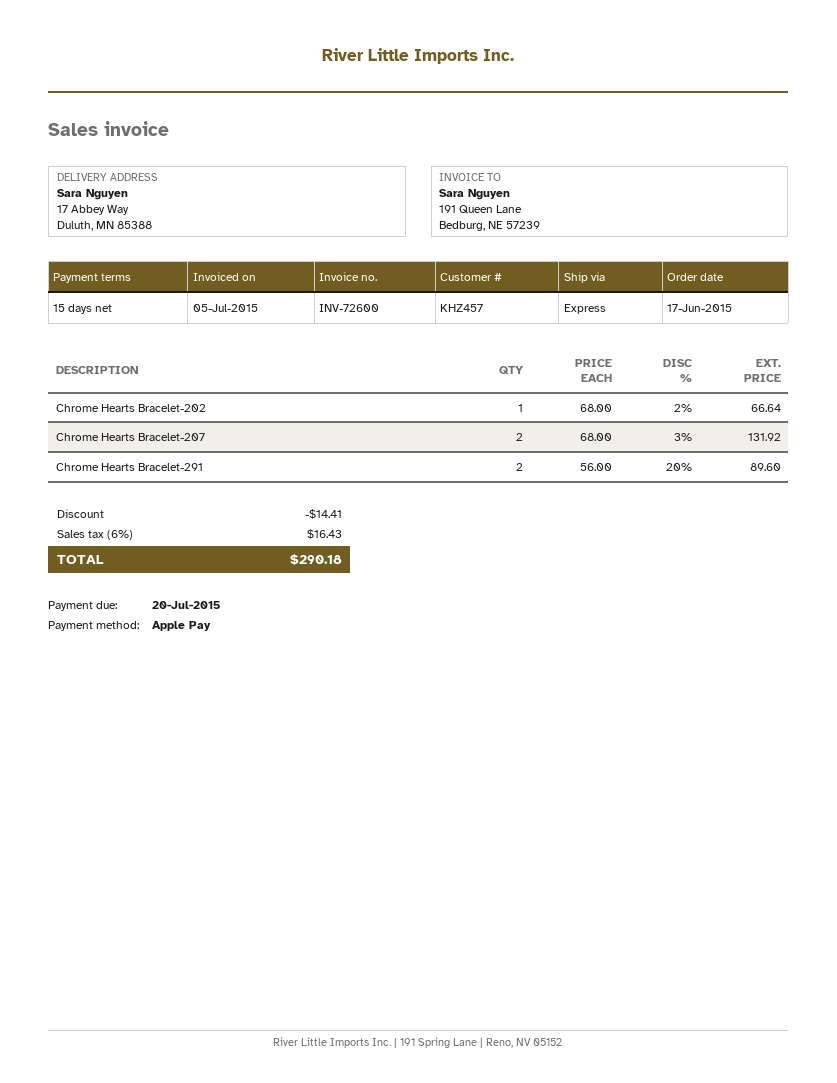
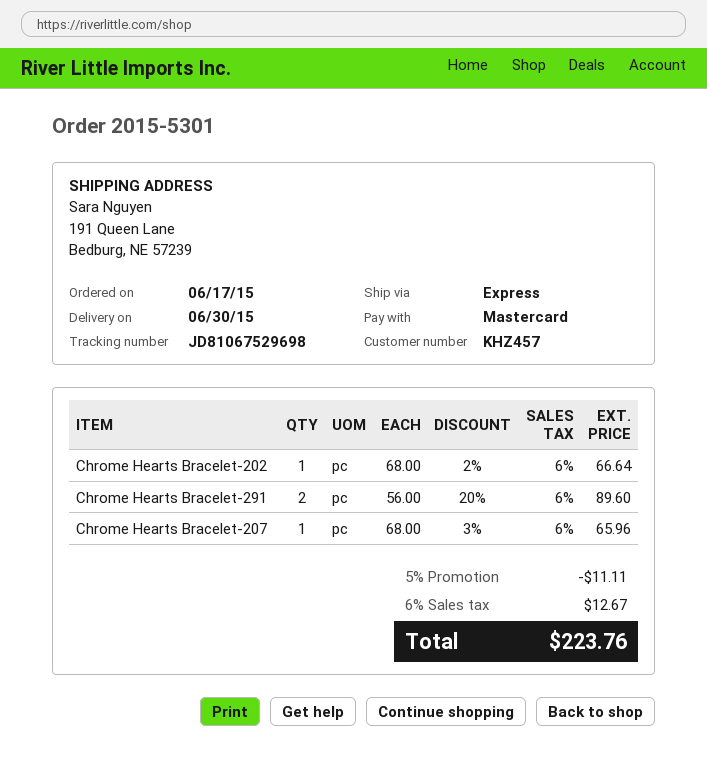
payment method: Apple Pay -> Mastercard
ship to: 17 Abbey Way, Duluth, MN 85388 -> 191 Queen Lane, Bedburg, NE 57239
Chrome Hearts Bracelet-207: 2 x 68.00 - 3% = 131.92 -> 1 x 68.00 - 3% = 65.96
discount: 14.41 -> 11.11
tax: 6% = 16.43 -> 6% = 12.67
total: 290.18 -> 223.76

